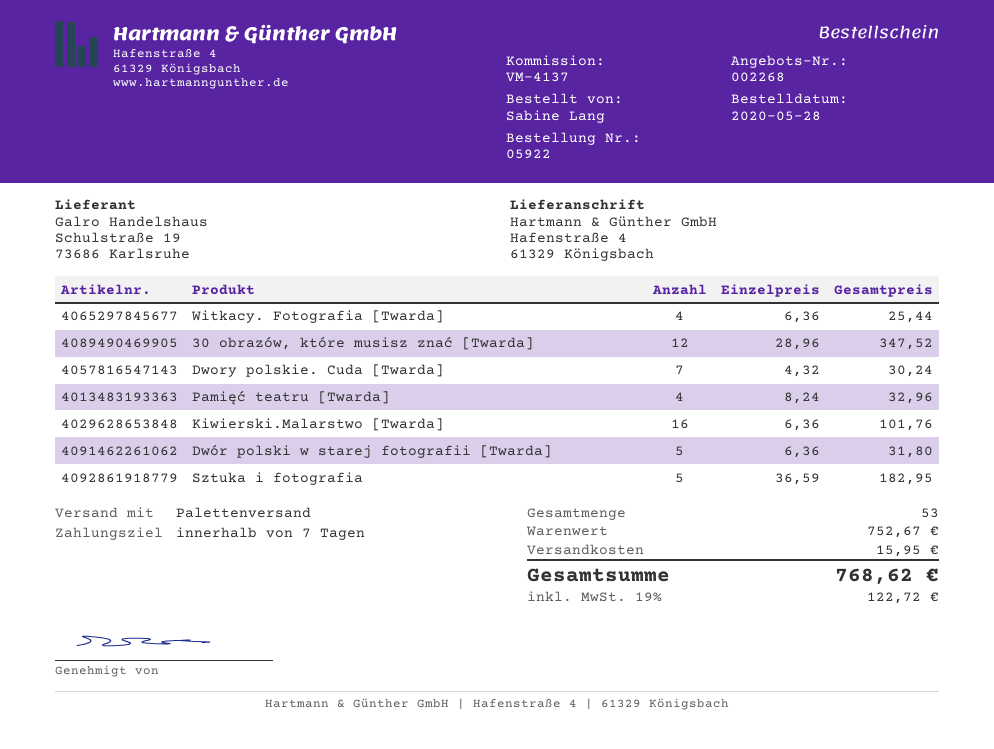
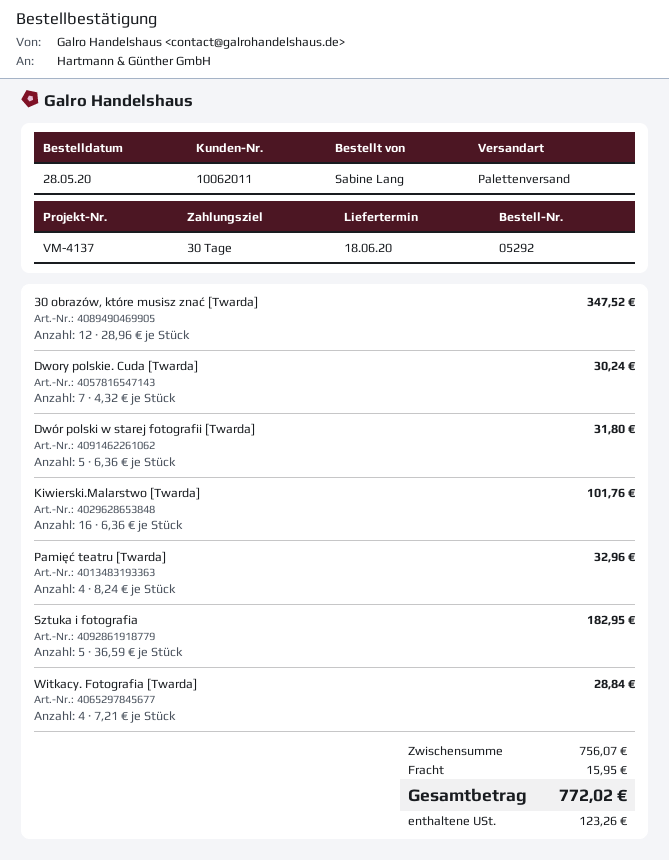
order number: 05922 -> 05292
payment terms: 7 days -> 30 days
Witkacy. Fotografia [Twarda]: 4 x 6.36 = 25.44 -> 4 x 7.21 = 28.84
subtotal: 752.67 -> 756.07
tax: 122.72 -> 123.26
total: 768.62 -> 772.02

